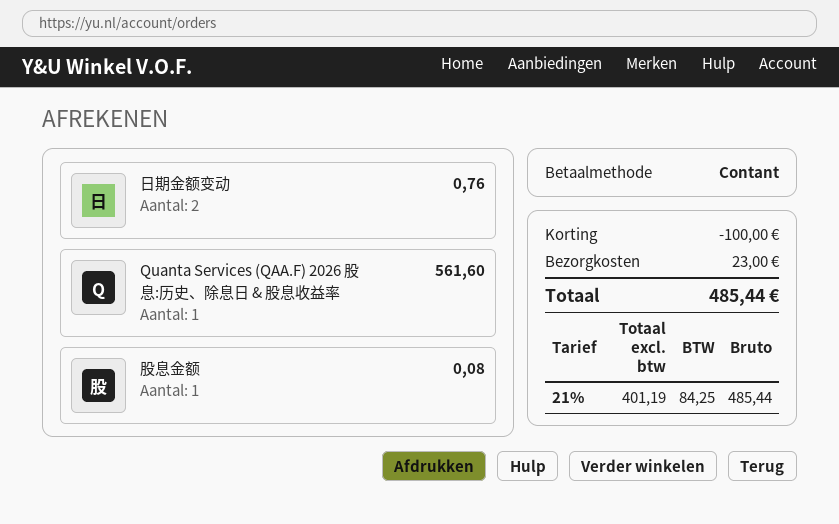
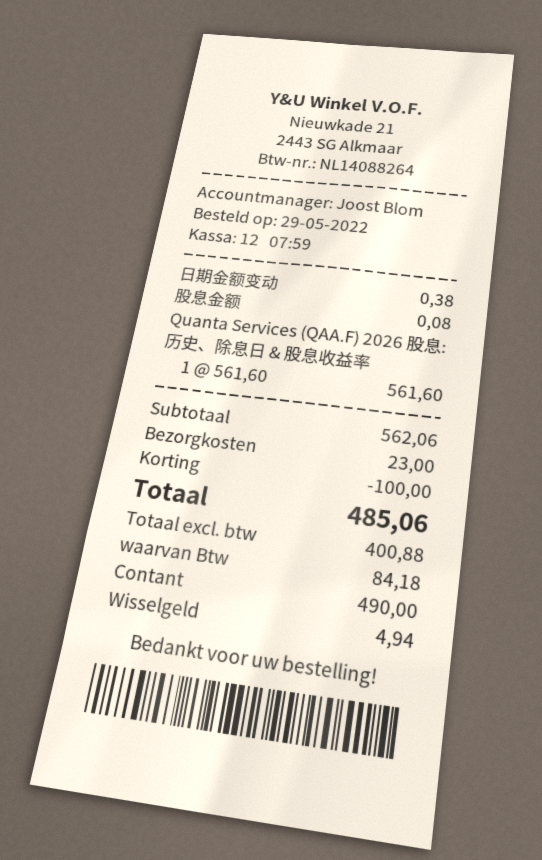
日期金额变动: 2 for 0.76 -> 1 for 0.38
net: 401.19 -> 400.88
tax: 84.25 -> 84.18
total: 485.44 -> 485.06

